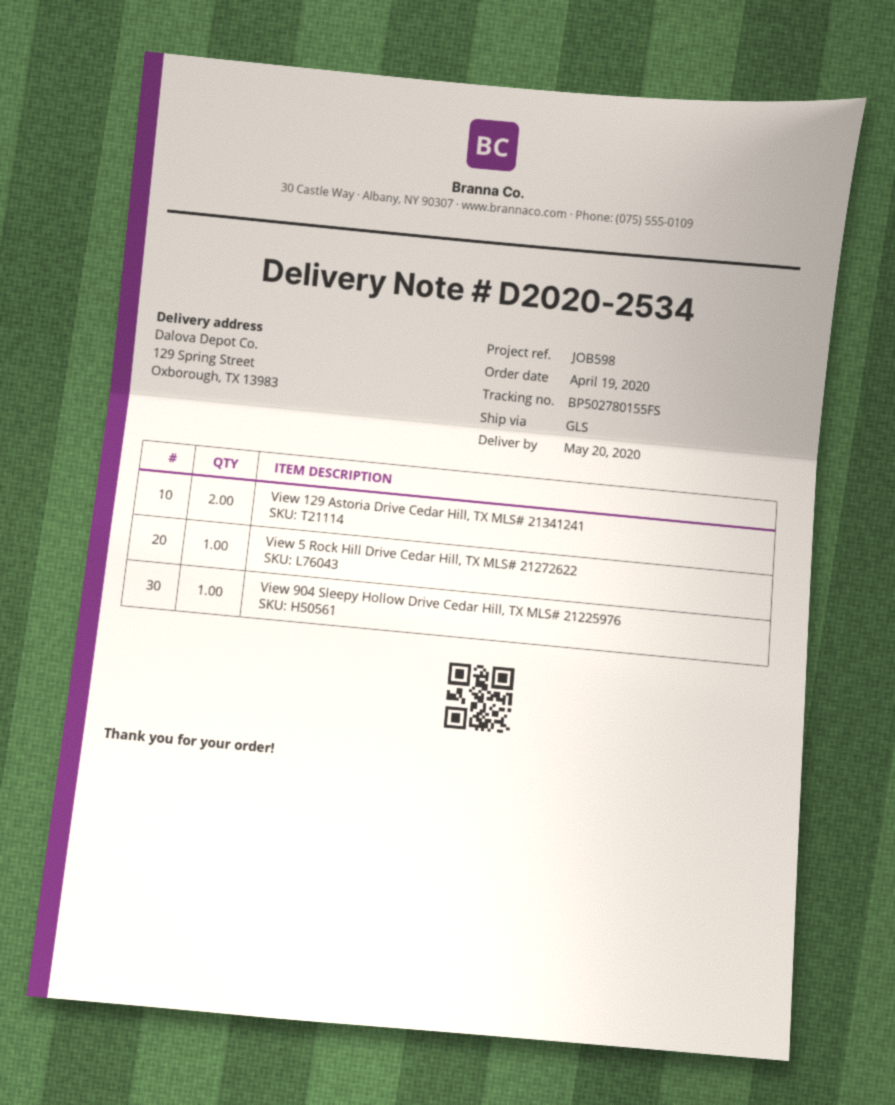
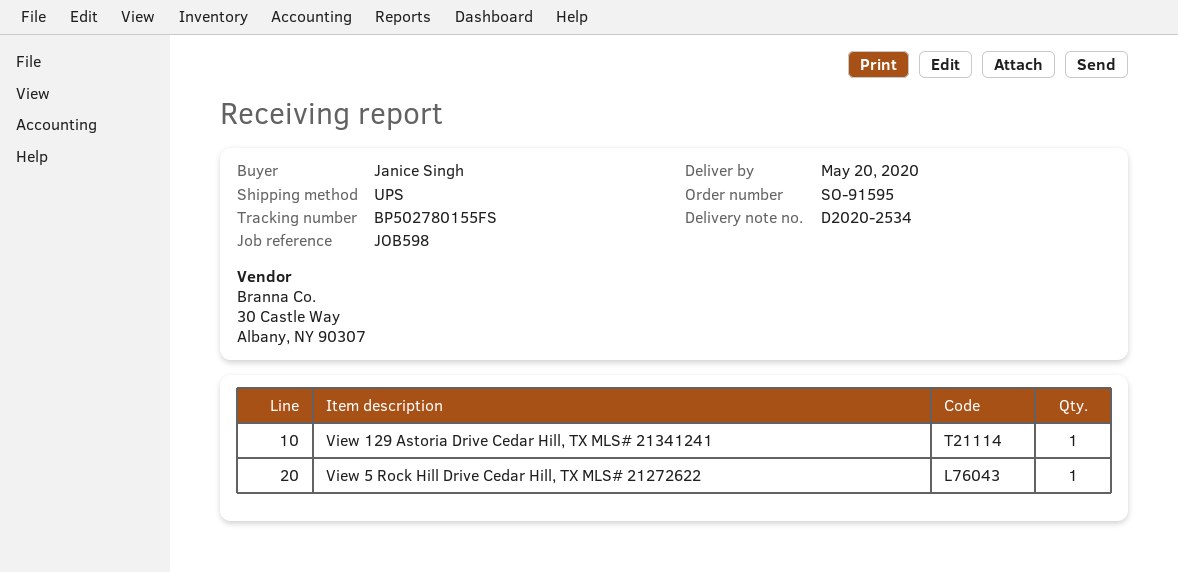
shipping method: GLS -> UPS
View 129 Astoria Drive Cedar Hill, TX MLS# 21341241: 2 -> 1
View 904 Sleepy Hollow Drive Cedar Hill, TX MLS# 21225976: 1 -> none

